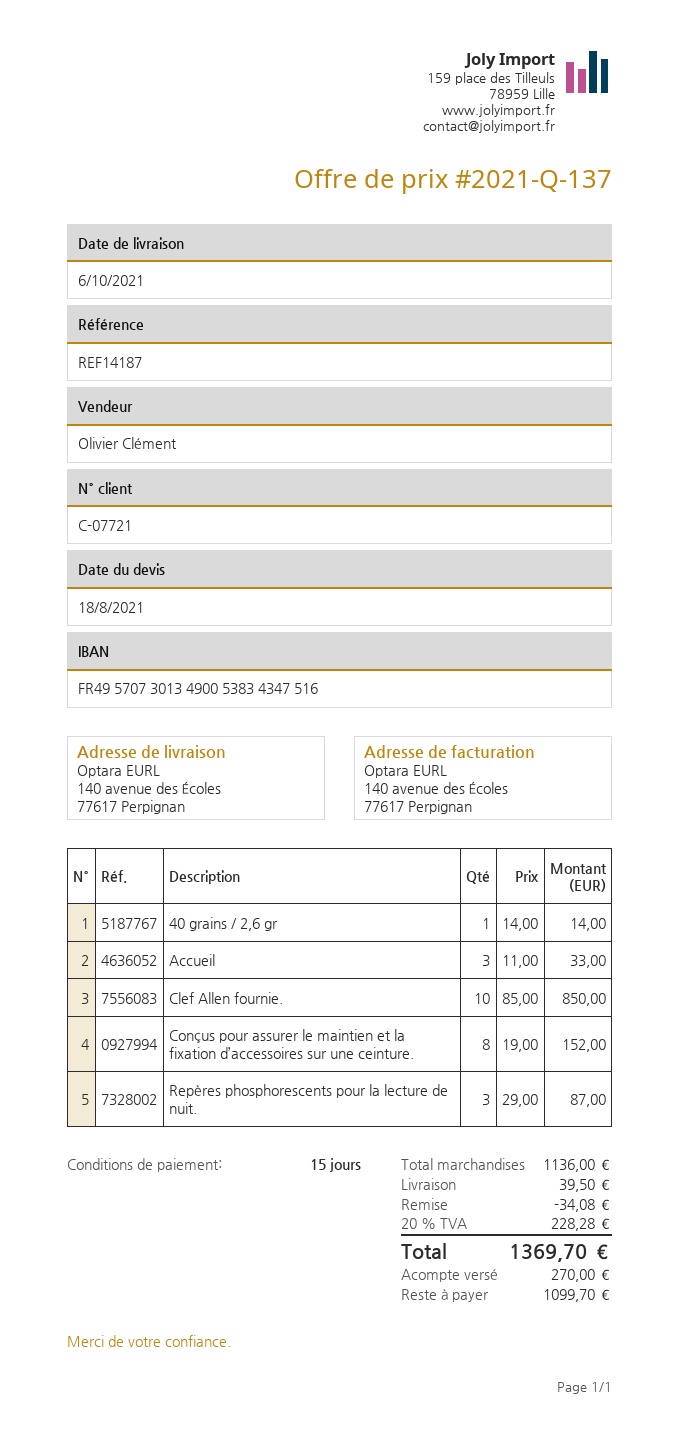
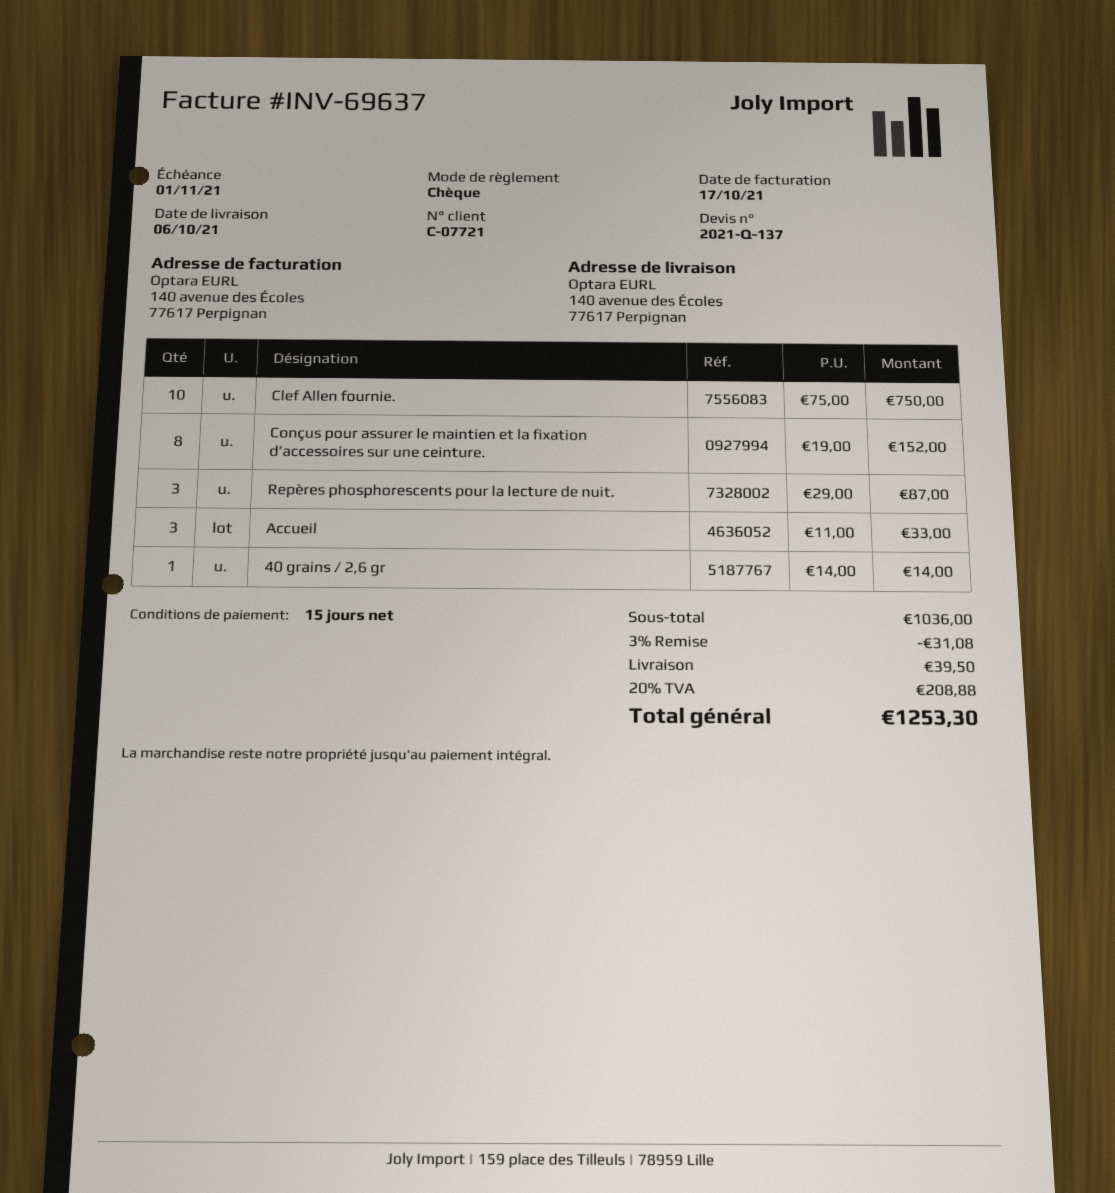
Clef Allen fournie.: 10 x 85.00 = 850.00 -> 10 x 75.00 = 750.00
subtotal: 1136.00 -> 1036.00
discount: 34.08 -> 31.08
tax: 20% = 228.28 -> 20% = 208.88
total: 1369.70 -> 1253.30

